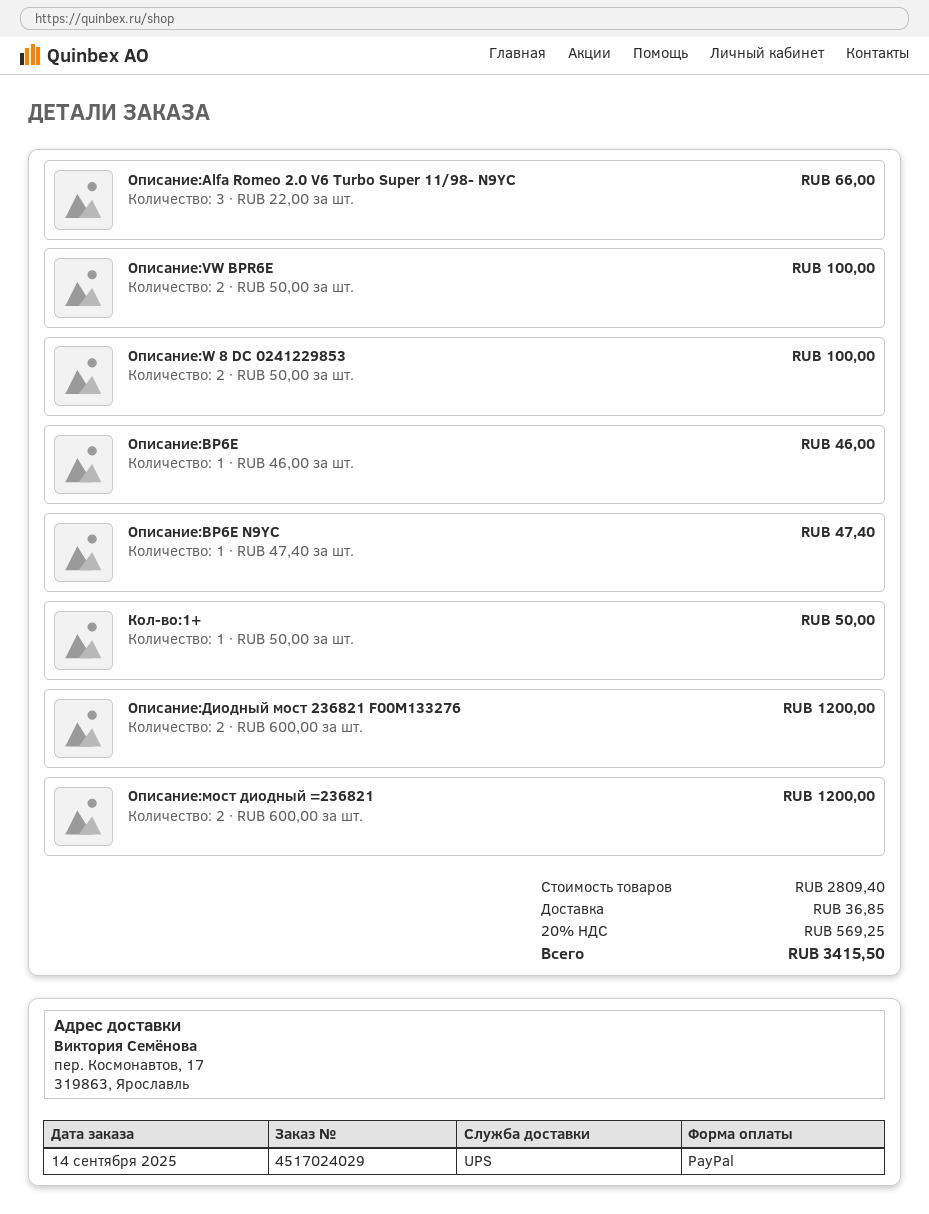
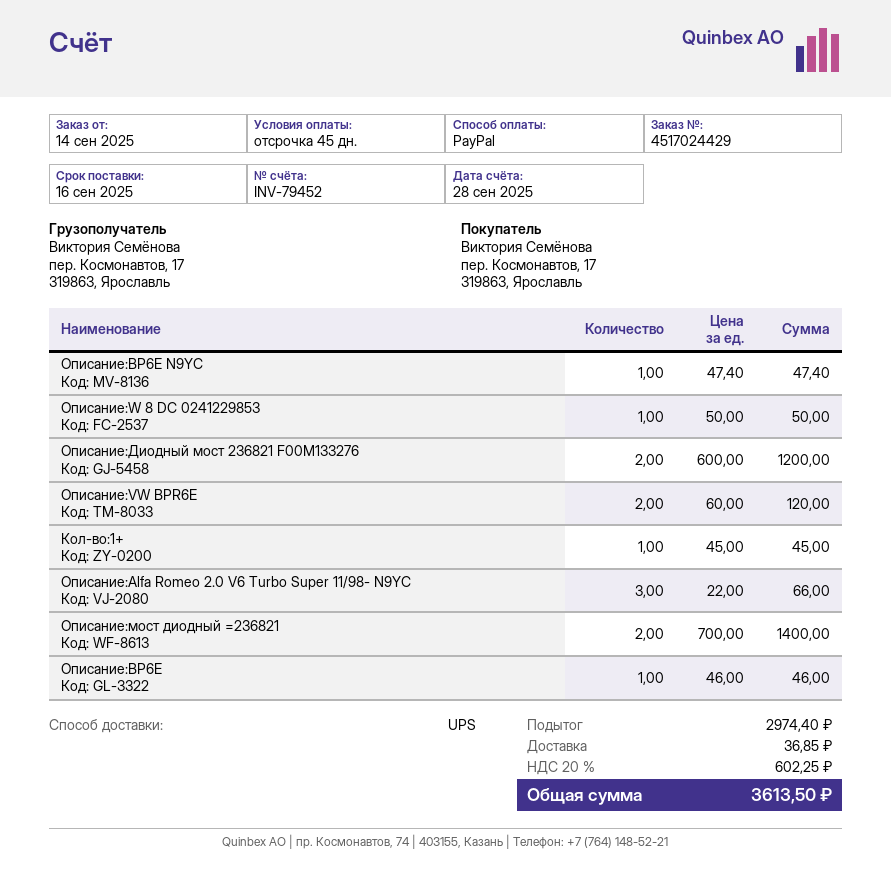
order number: 4517024029 -> 4517024429
Описание:VW BPR6E: 2 x 50.00 = 100.00 -> 2 x 60.00 = 120.00
Описание:W 8 DC 0241229853: 2 x 50.00 = 100.00 -> 1 x 50.00 = 50.00
Кол-во:1+: 1 x 50.00 = 50.00 -> 1 x 45.00 = 45.00
Описание:мост диодный =236821: 2 x 600.00 = 1200.00 -> 2 x 700.00 = 1400.00
subtotal: 2809.40 -> 2974.40
tax: 20% = 569.25 -> 20% = 602.25
total: 3415.50 -> 3613.50

